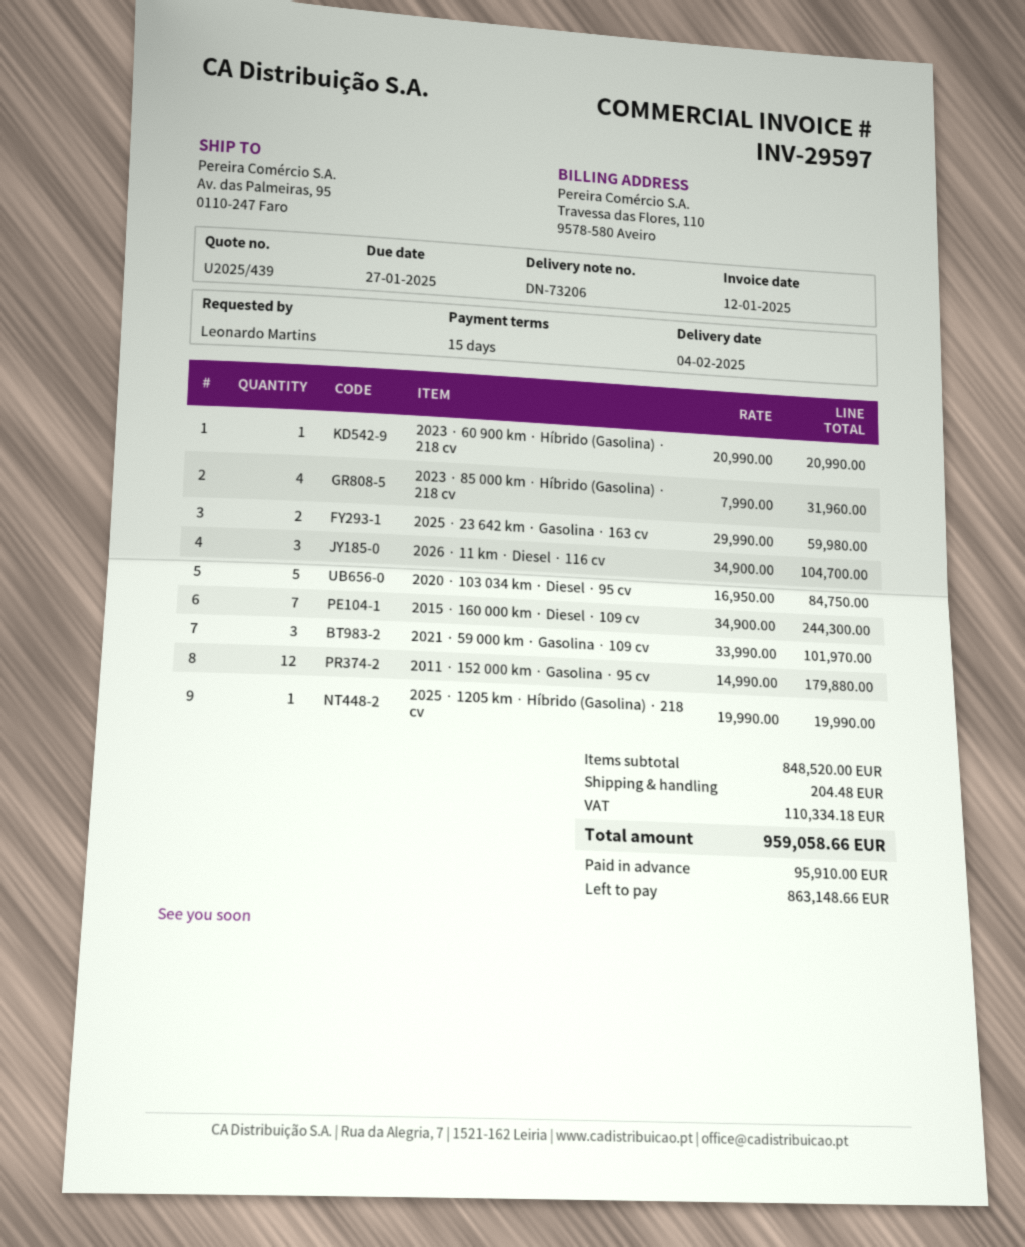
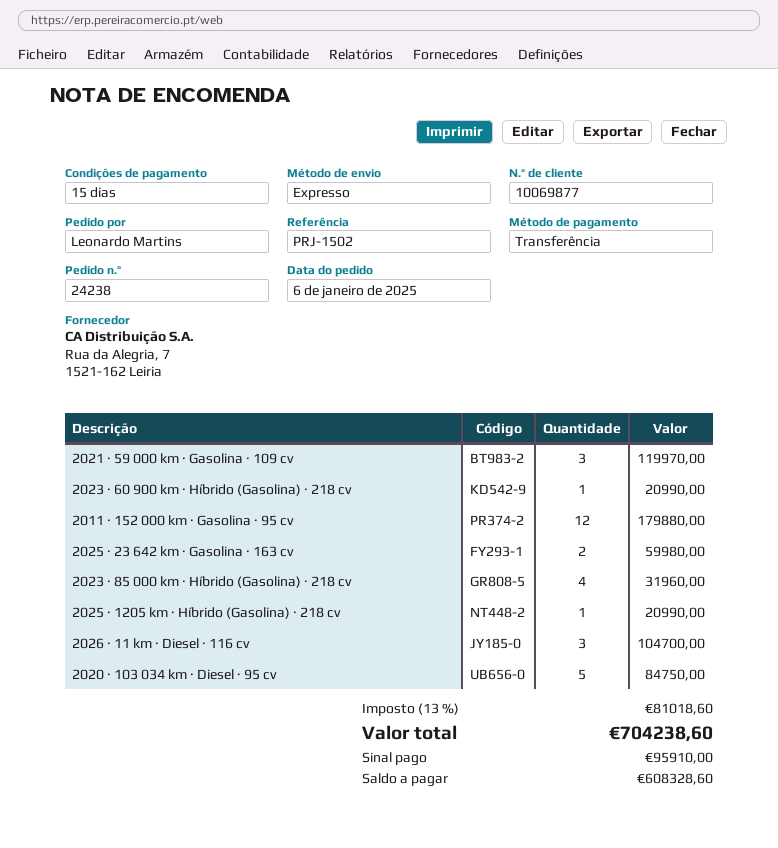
2015 · 160 000 km · Diesel · 109 cv: 7 for 244300.00 -> none
2021 · 59 000 km · Gasolina · 109 cv: 3 for 101970.00 -> 3 for 119970.00
2025 · 1205 km · Híbrido (Gasolina) · 218 cv: 1 for 19990.00 -> 1 for 20990.00
shipping: 204.48 -> none
tax: 110334.18 -> 81018.60
total: 959058.66 -> 704238.60
balance: 863148.66 -> 608328.60

